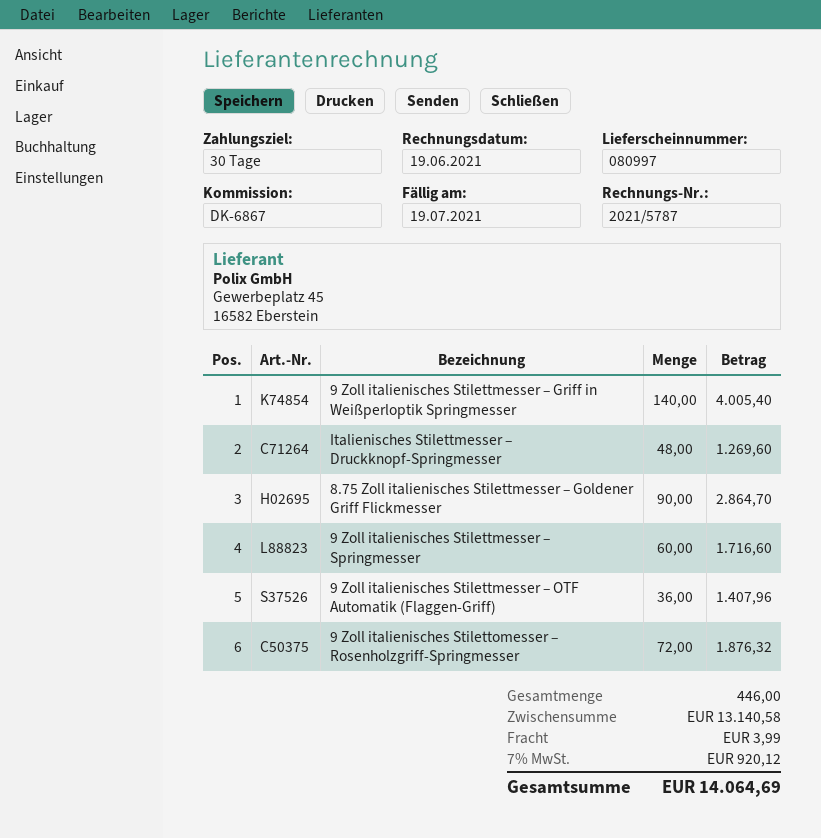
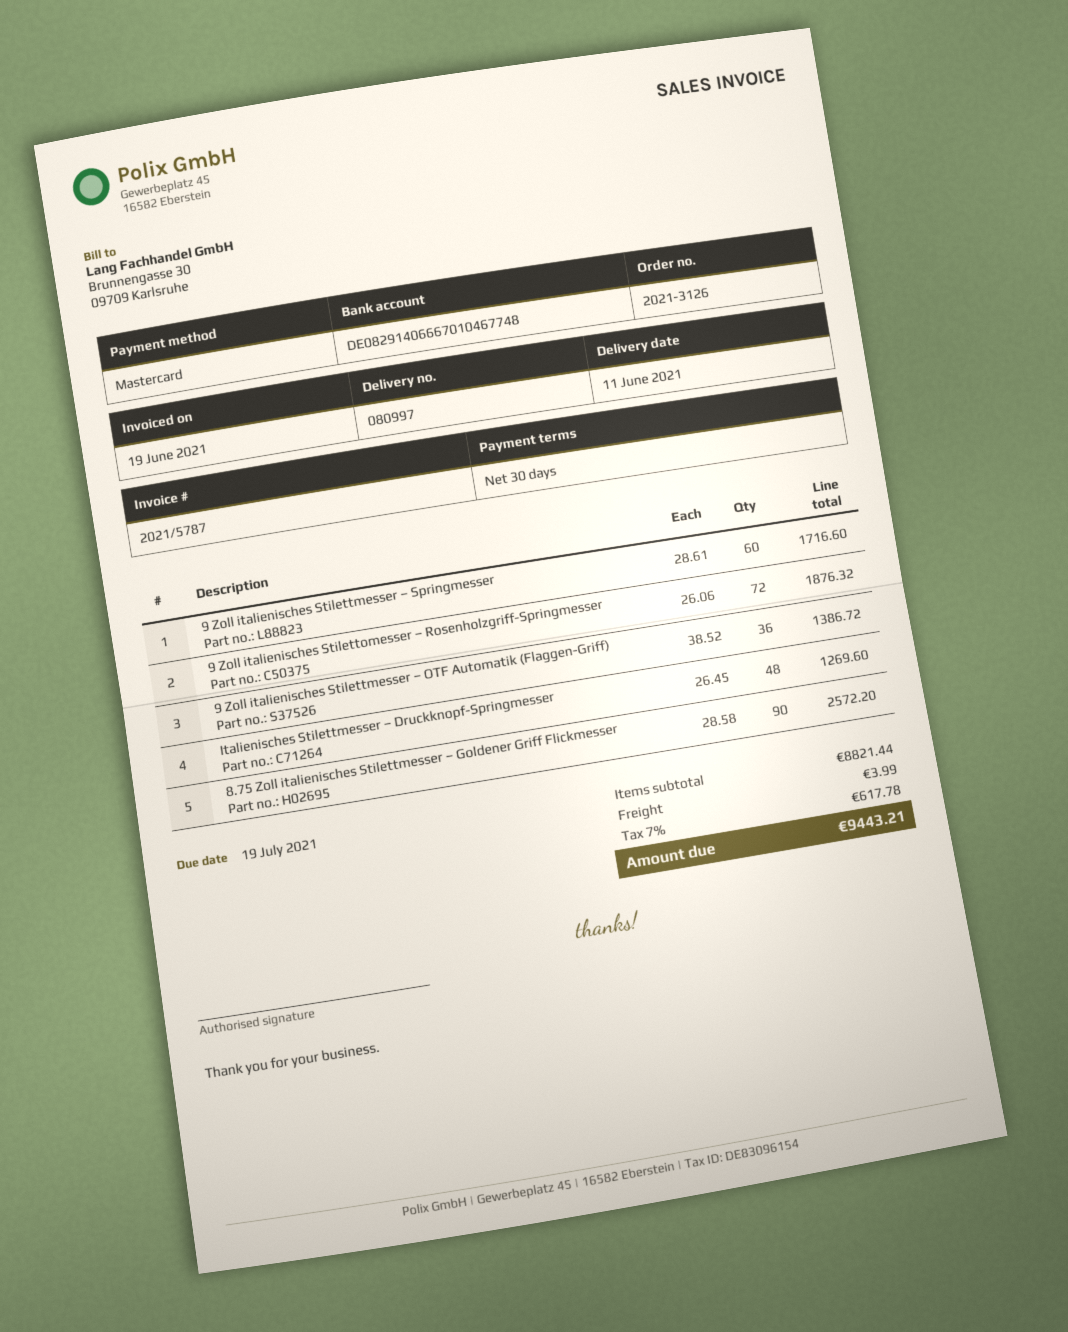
9 Zoll italienisches Stilettmesser – Griff in Weißperloptik Springmesser: 140 for 4005.40 -> none
8.75 Zoll italienisches Stilettmesser – Goldener Griff Flickmesser: 90 for 2864.70 -> 90 for 2572.20
9 Zoll italienisches Stilettmesser – OTF Automatik (Flaggen-Griff): 36 for 1407.96 -> 36 for 1386.72
subtotal: 13140.58 -> 8821.44
tax: 7% = 920.12 -> 7% = 617.78
total: 14064.69 -> 9443.21

